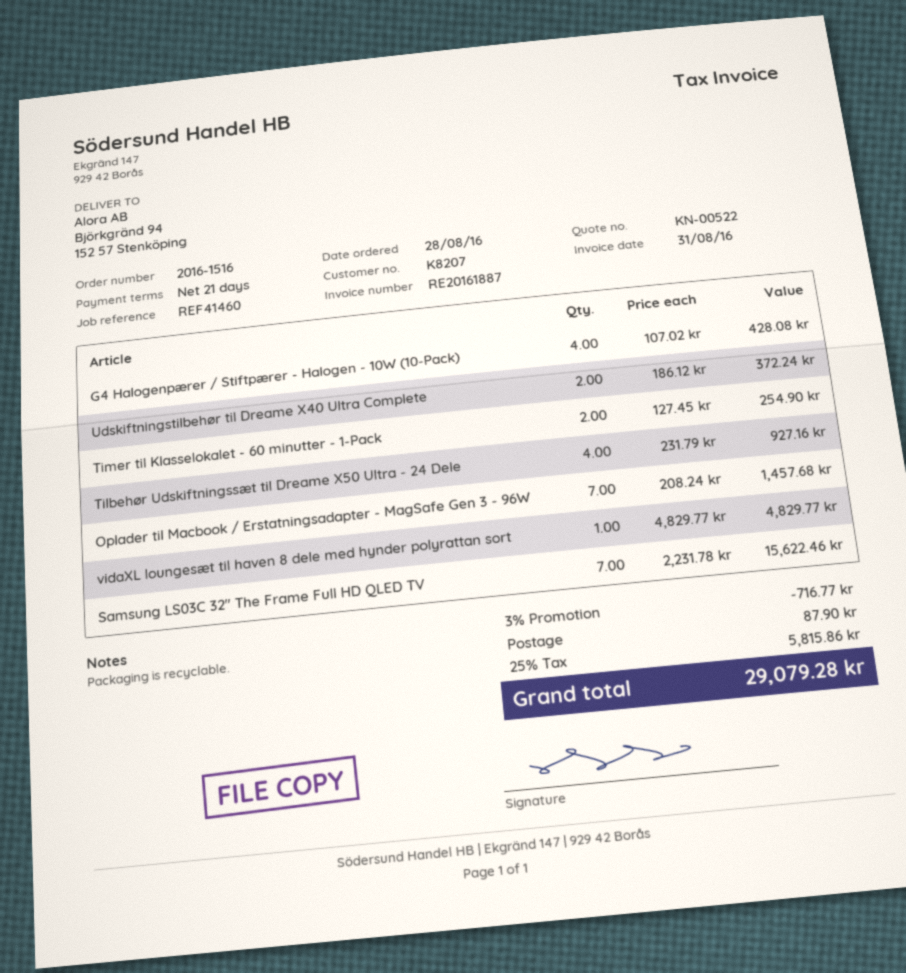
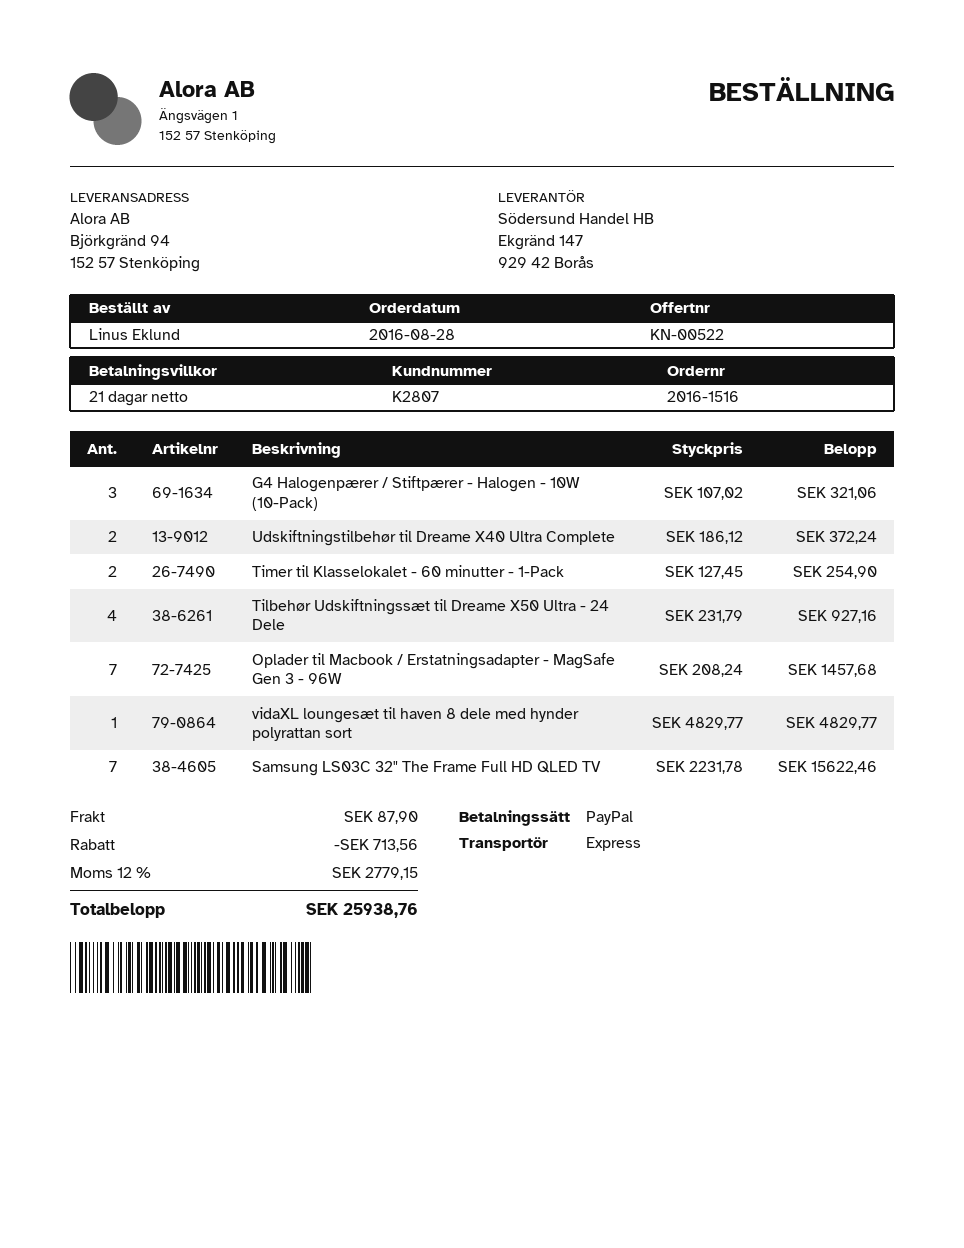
customer number: K8207 -> K2807
G4 Halogenpærer / Stiftpærer - Halogen - 10W (10-Pack): 4 x 107.02 = 428.08 -> 3 x 107.02 = 321.06
discount: 716.77 -> 713.56
tax: 25% = 5815.86 -> 12% = 2779.15
total: 29079.28 -> 25938.76

